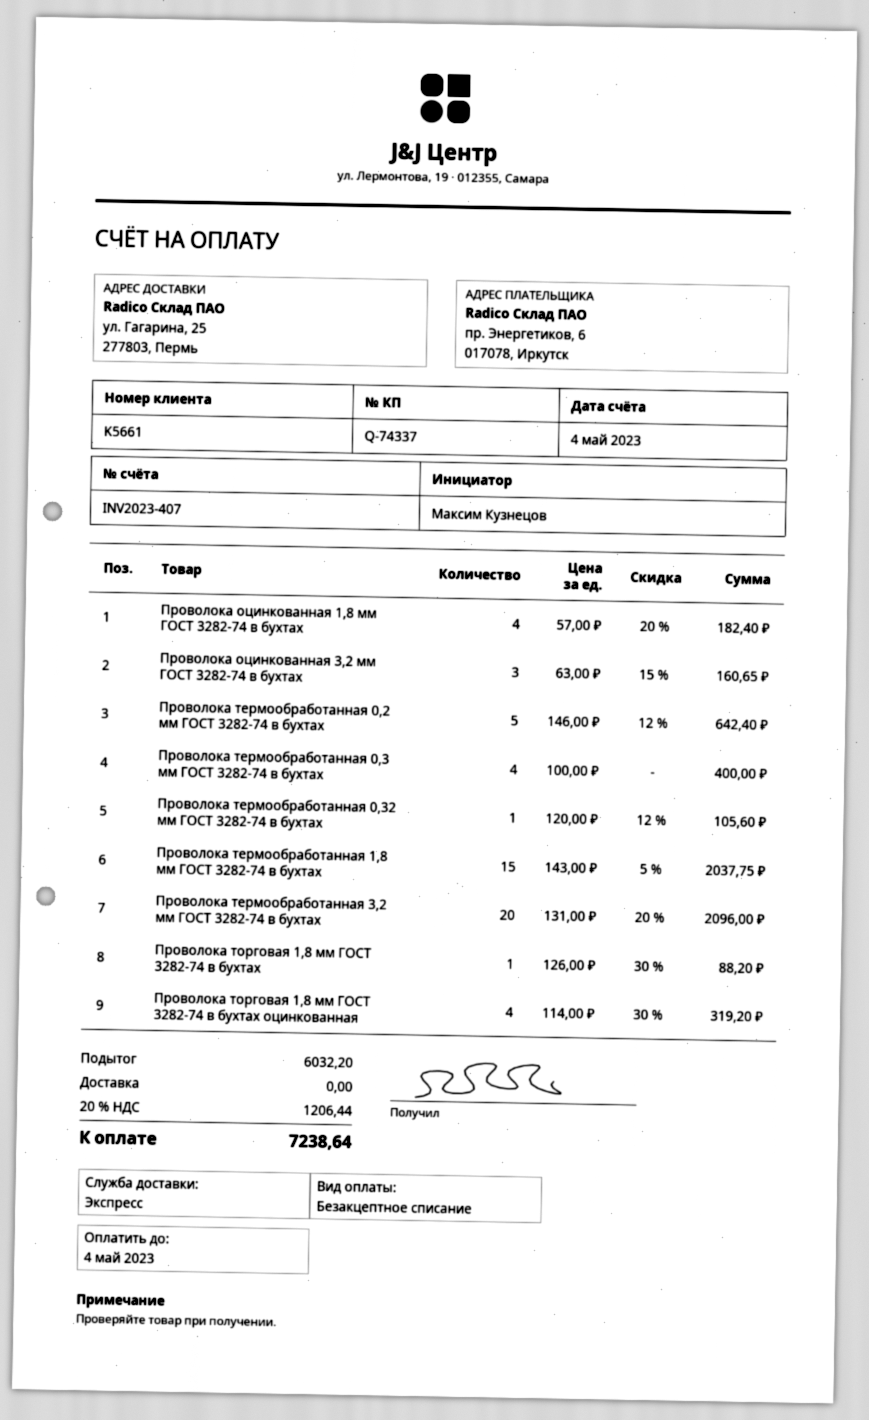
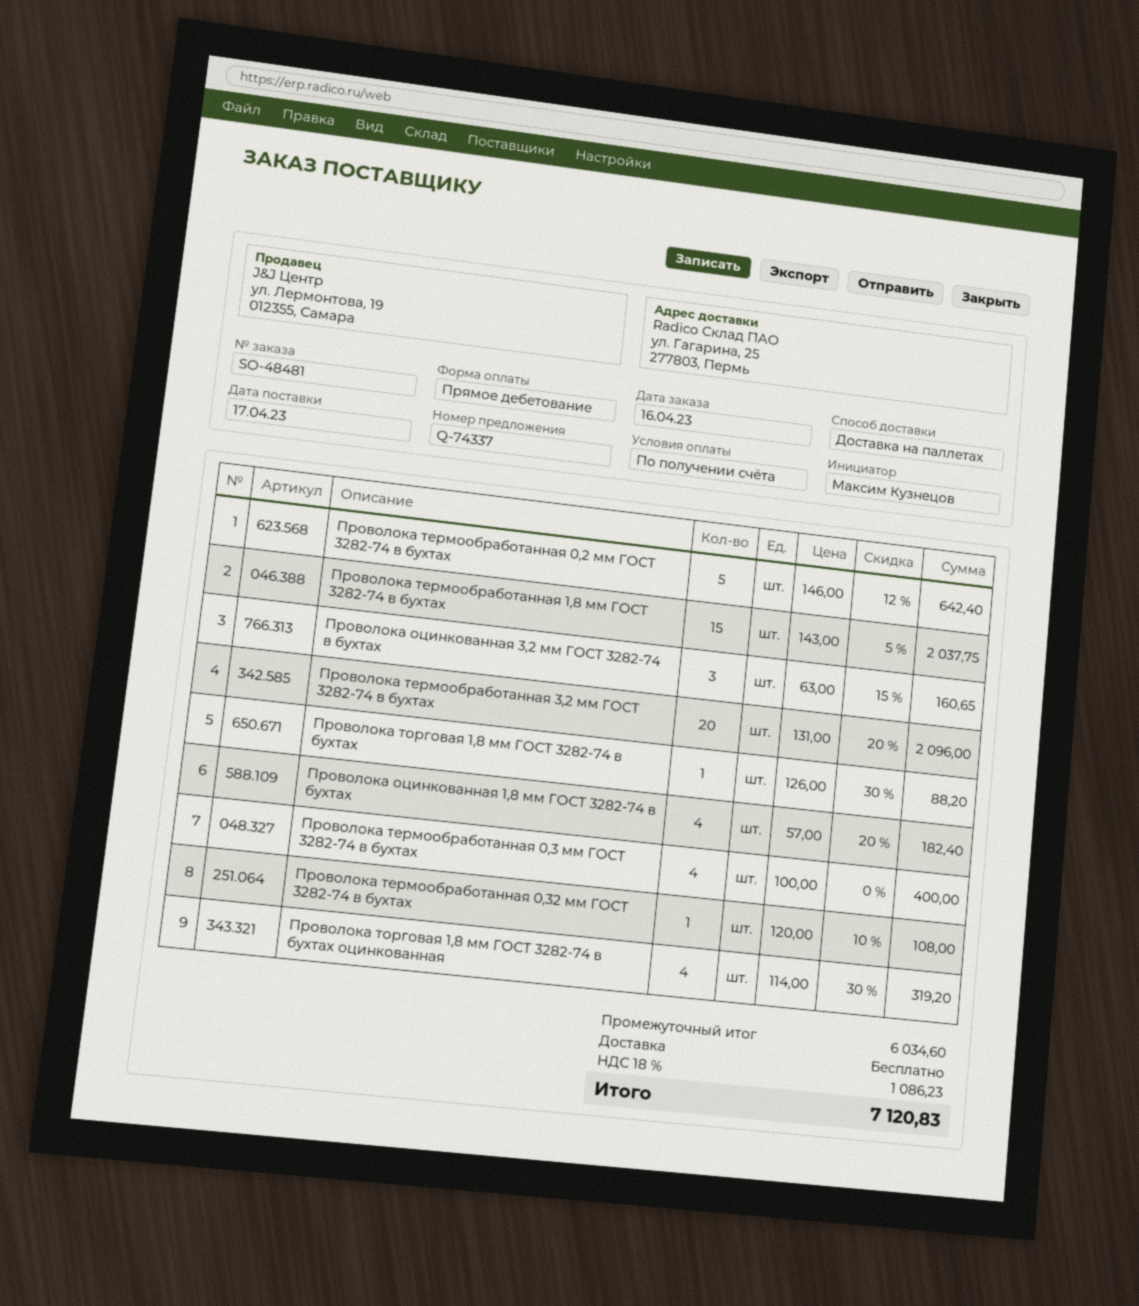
shipping method: express -> pallet freight
Проволока термообработанная 0,32 мм ГОСТ 3282-74 в бухтах: 1 x 120.00 - 12% = 105.60 -> 1 x 120.00 - 10% = 108.00
subtotal: 6032.20 -> 6034.60
tax: 20% = 1206.44 -> 18% = 1086.23
total: 7238.64 -> 7120.83

